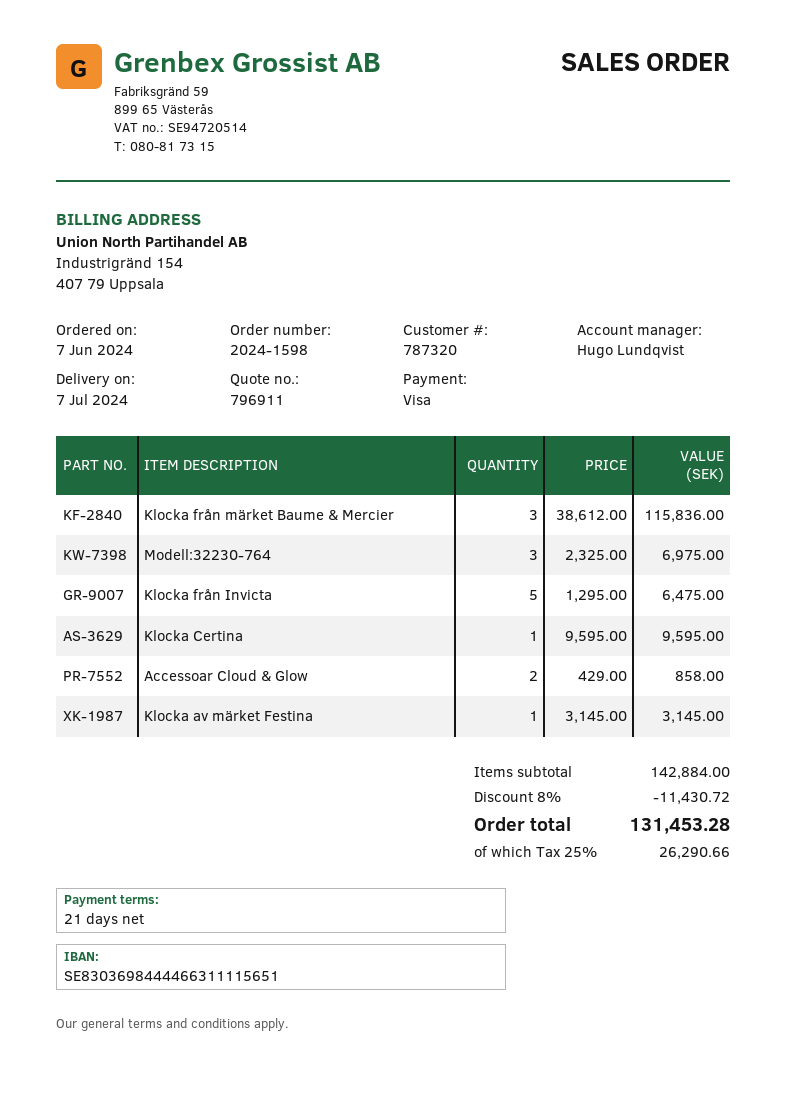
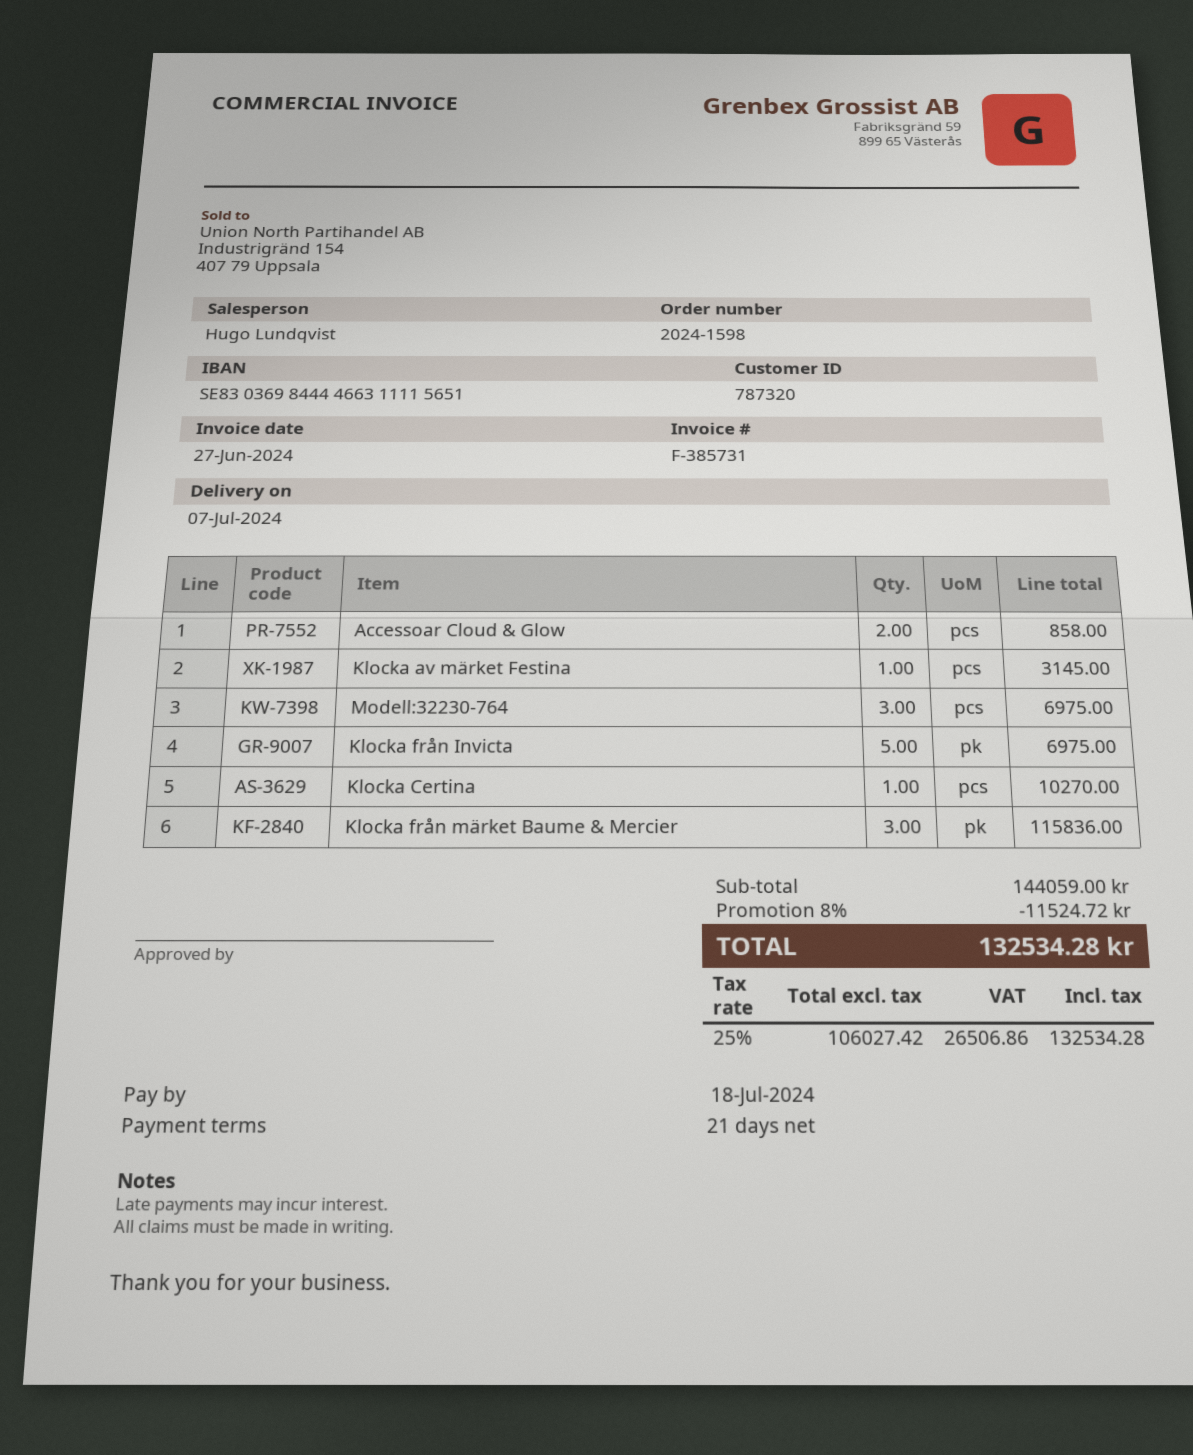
Klocka från Invicta: 5 for 6475.00 -> 5 for 6975.00
Klocka Certina: 1 for 9595.00 -> 1 for 10270.00
subtotal: 142884.00 -> 144059.00
discount: 8% = 11430.72 -> 8% = 11524.72
tax: 25% = 26290.66 -> 25% = 26506.86
total: 131453.28 -> 132534.28

